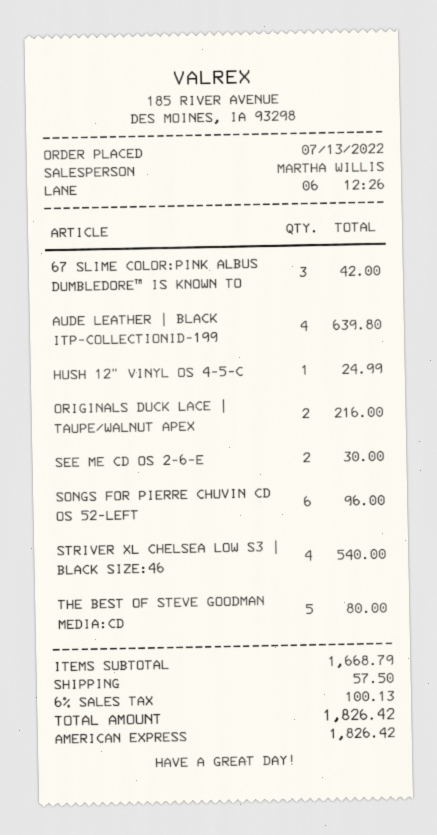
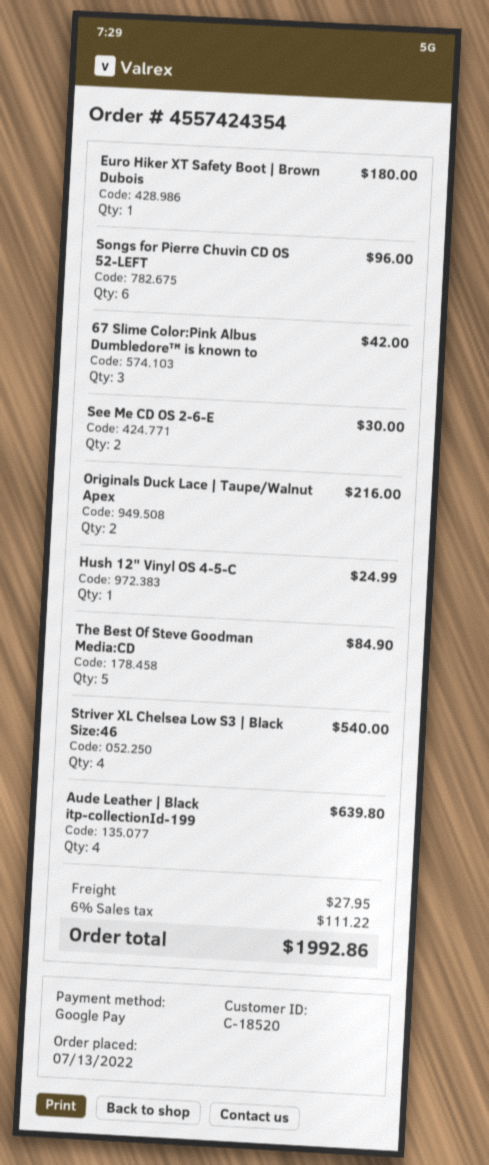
payment method: American Express -> Google Pay
THE BEST OF STEVE GOODMAN MEDIA:CD: 5 for 80.00 -> 5 for 84.90
Euro Hiker XT Safety Boot | Brown Dubois: none -> 1 for 180.00
shipping: 57.50 -> 27.95
tax: 6% = 100.13 -> 6% = 111.22
total: 1826.42 -> 1992.86

